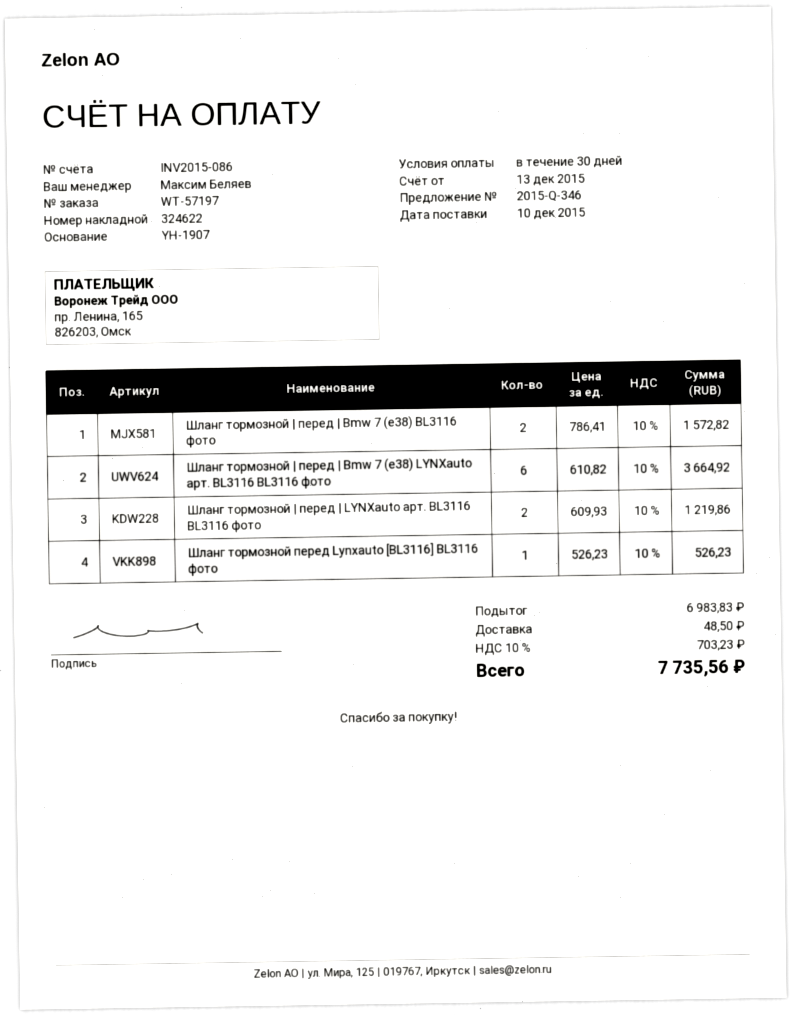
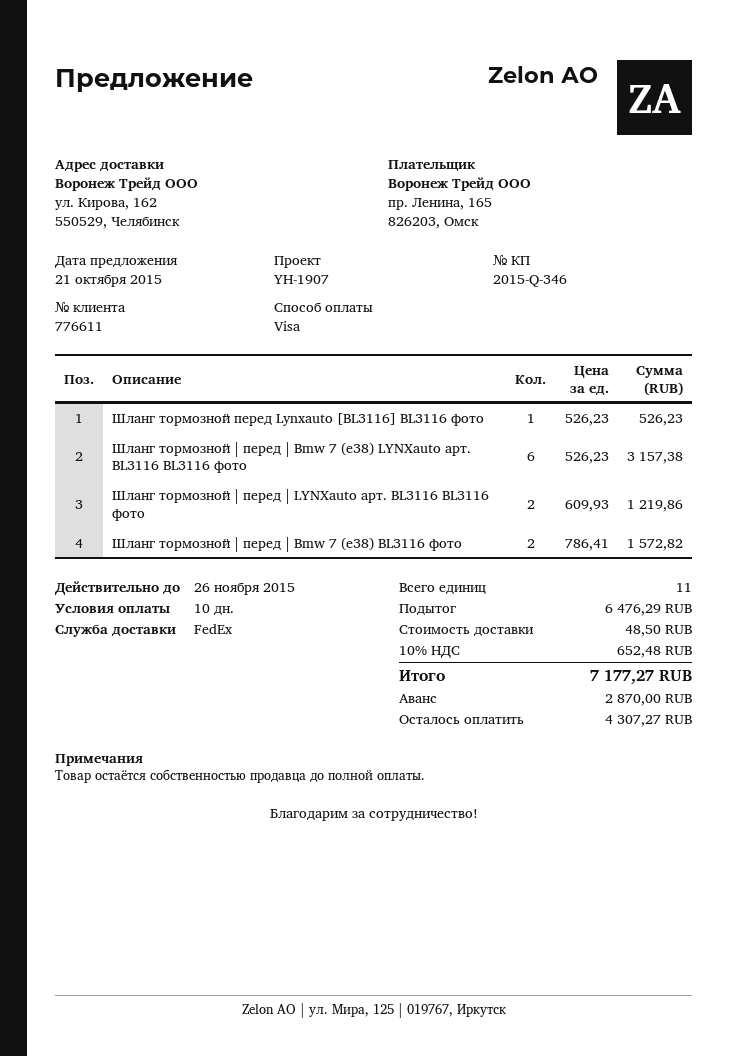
payment terms: 30 days -> 10 days
Шланг тормозной | перед | Bmw 7 (e38) LYNXauto арт. BL3116 BL3116 фото: 6 x 610.82 = 3664.92 -> 6 x 526.23 = 3157.38
subtotal: 6983.83 -> 6476.29
tax: 10% = 703.23 -> 10% = 652.48
total: 7735.56 -> 7177.27

